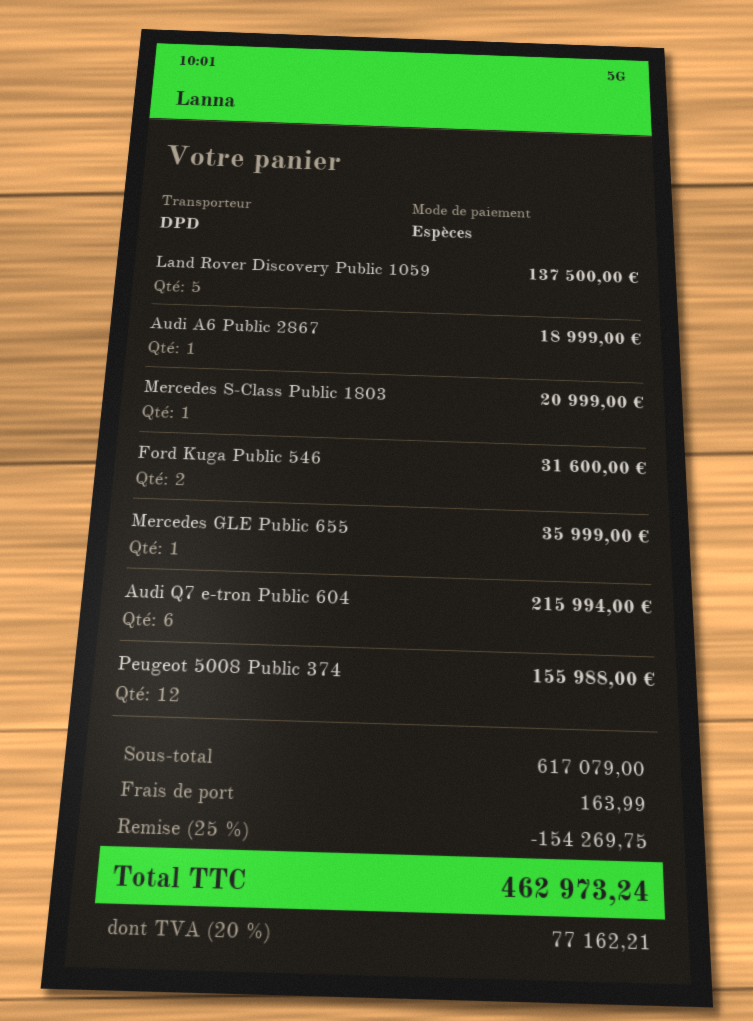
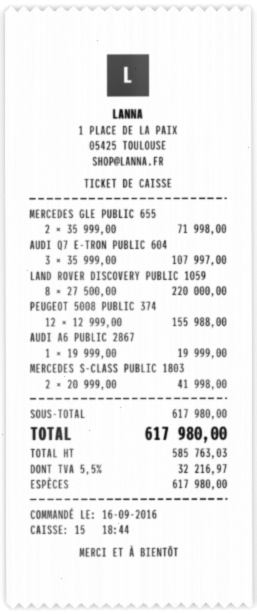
Land Rover Discovery Public 1059: 5 for 137500.00 -> 8 for 220000.00
Audi A6 Public 2867: 1 for 18999.00 -> 1 for 19999.00
Mercedes S-Class Public 1803: 1 for 20999.00 -> 2 for 41998.00
Ford Kuga Public 546: 2 for 31600.00 -> none
Mercedes GLE Public 655: 1 for 35999.00 -> 2 for 71998.00
Audi Q7 e-tron Public 604: 6 for 215994.00 -> 3 for 107997.00
subtotal: 617079.00 -> 617980.00
discount: 25% = 154269.75 -> none
shipping: 163.99 -> none
tax: 20% = 77162.21 -> 5.5% = 32216.97
total: 462973.24 -> 617980.00

